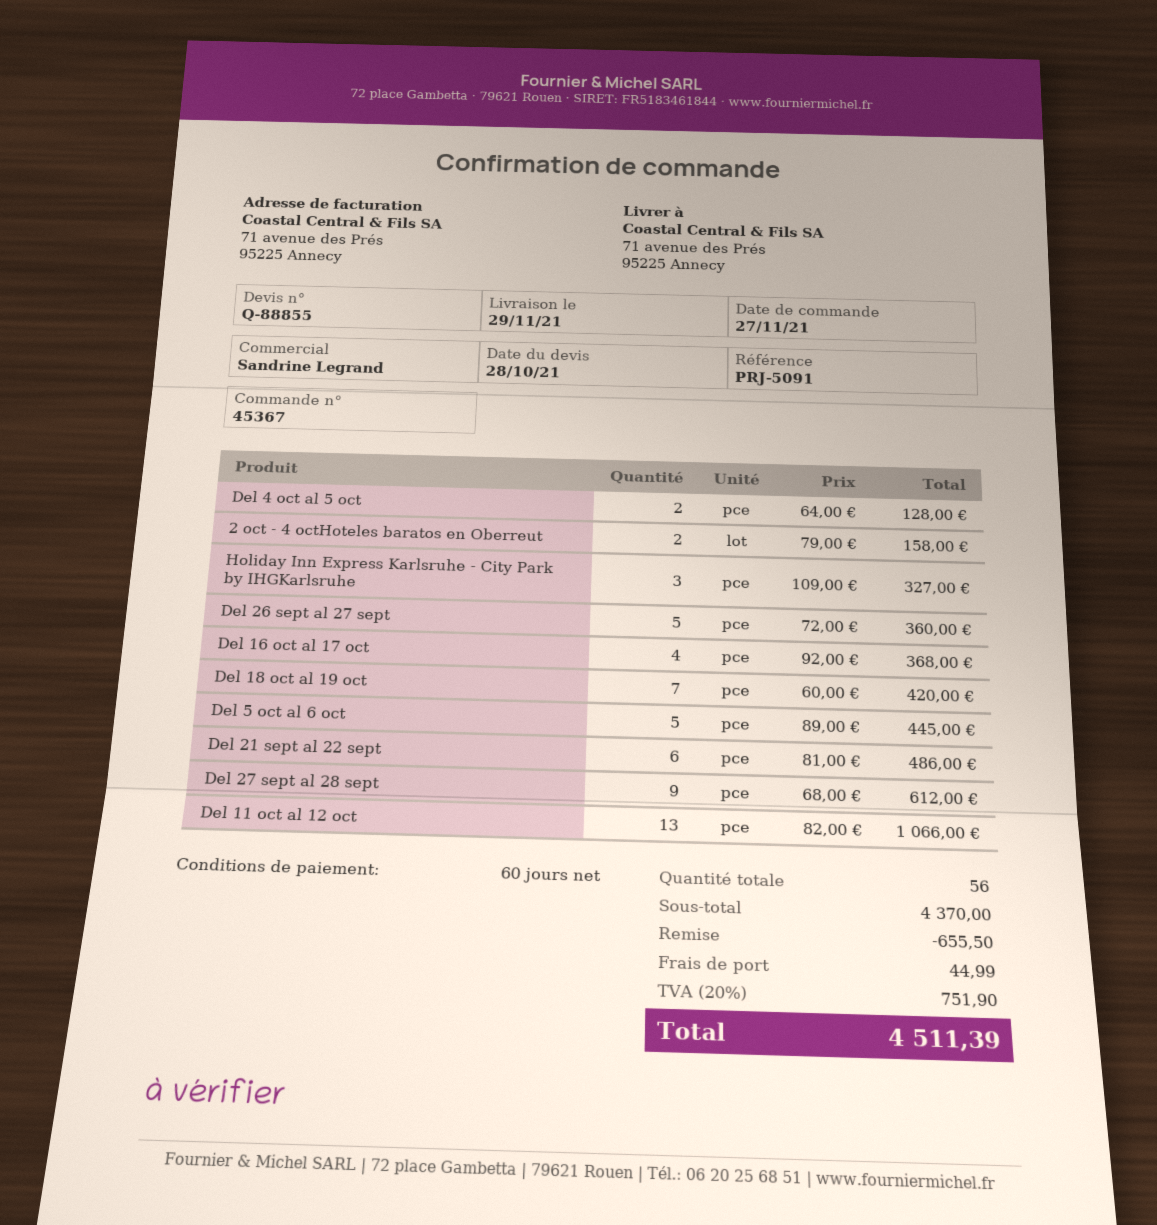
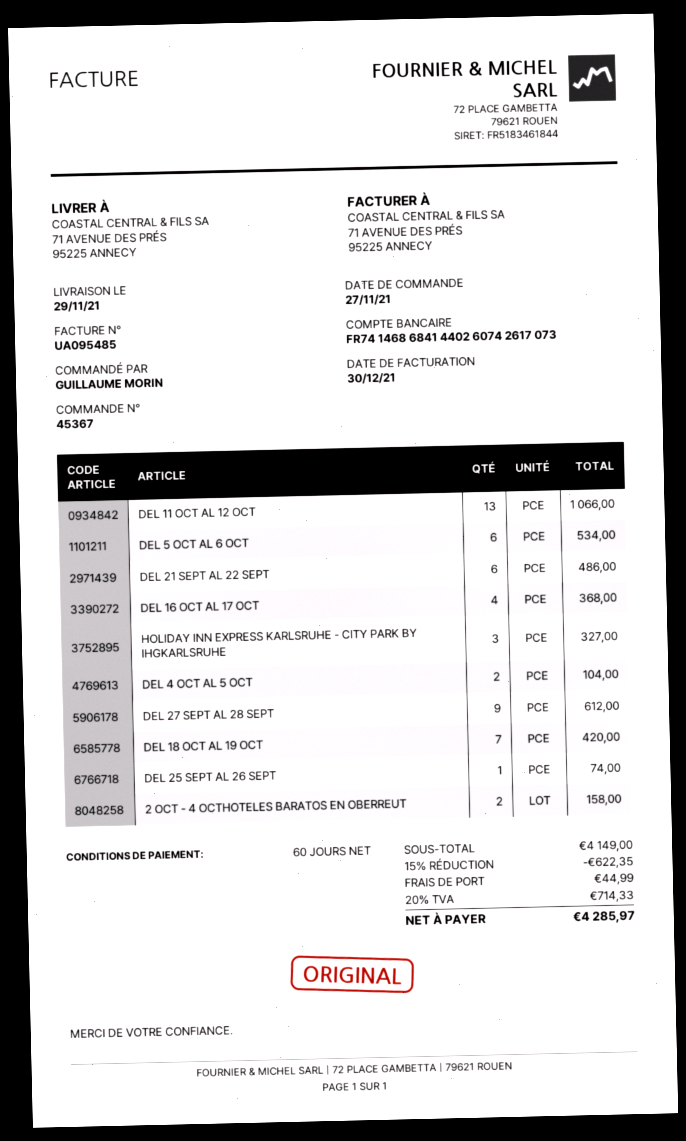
Del 4 oct al 5 oct: 2 for 128.00 -> 2 for 104.00
Del 26 sept al 27 sept: 5 for 360.00 -> none
Del 5 oct al 6 oct: 5 for 445.00 -> 6 for 534.00
DEL 25 SEPT AL 26 SEPT: none -> 1 for 74.00
subtotal: 4370.00 -> 4149.00
discount: 655.50 -> 622.35
tax: 20% = 751.90 -> 20% = 714.33
total: 4511.39 -> 4285.97

